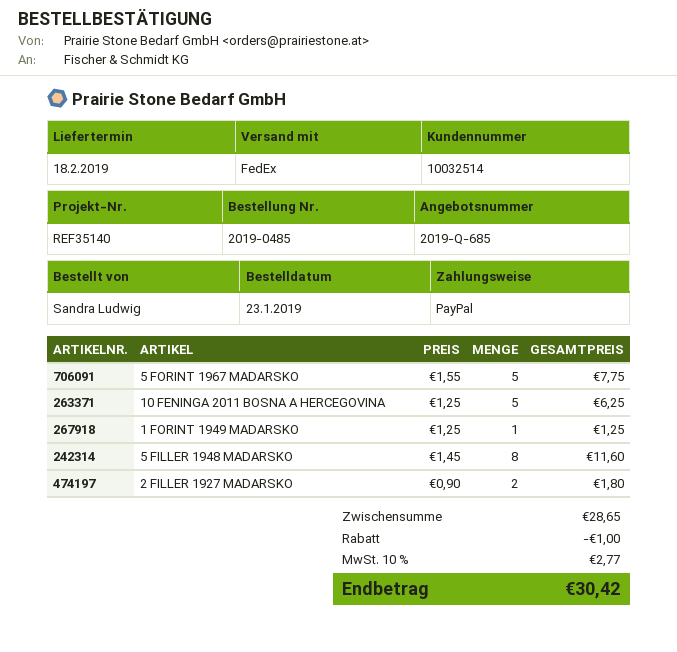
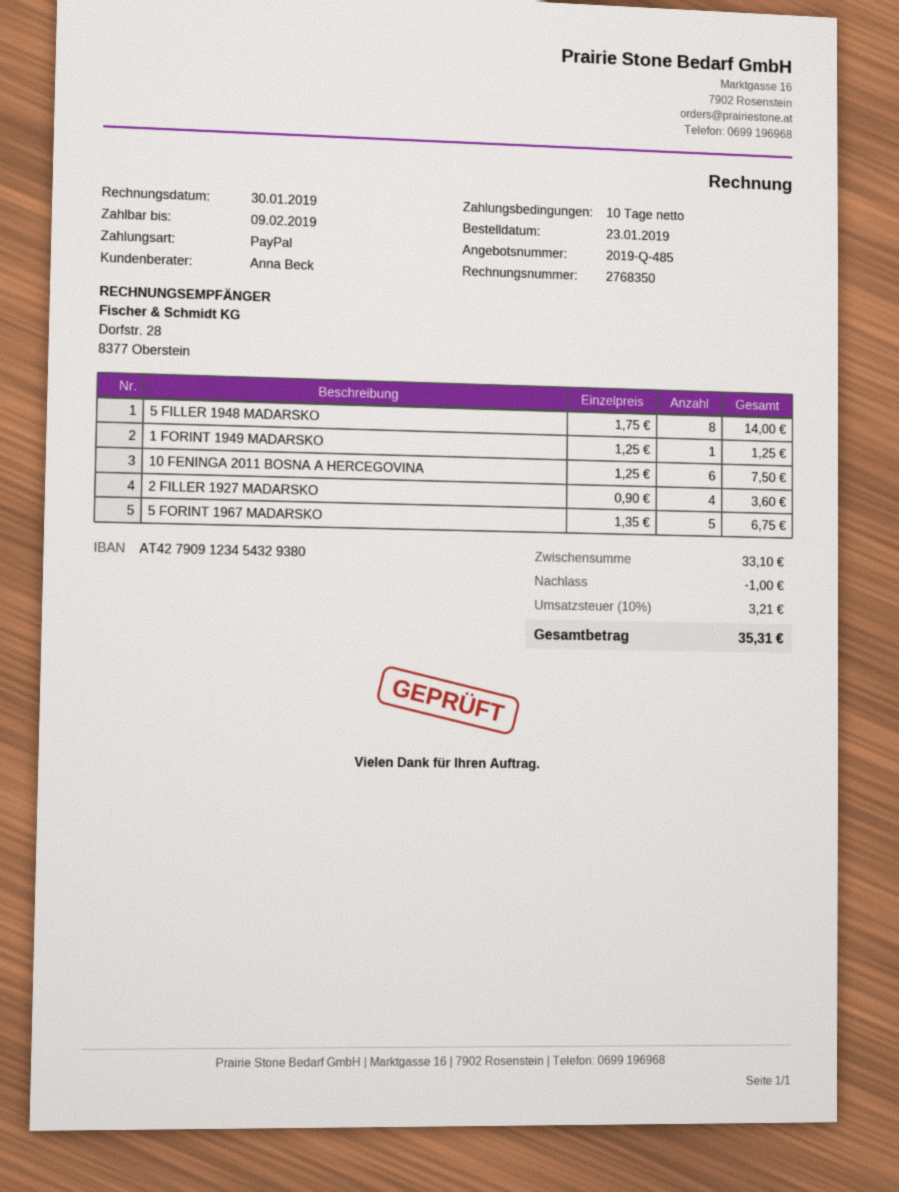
quote number: 2019-Q-685 -> 2019-Q-485
5 FORINT 1967 MADARSKO: 5 x 1.55 = 7.75 -> 5 x 1.35 = 6.75
10 FENINGA 2011 BOSNA A HERCEGOVINA: 5 x 1.25 = 6.25 -> 6 x 1.25 = 7.50
5 FILLER 1948 MADARSKO: 8 x 1.45 = 11.60 -> 8 x 1.75 = 14.00
2 FILLER 1927 MADARSKO: 2 x 0.90 = 1.80 -> 4 x 0.90 = 3.60
subtotal: 28.65 -> 33.10
tax: 10% = 2.77 -> 10% = 3.21
total: 30.42 -> 35.31

